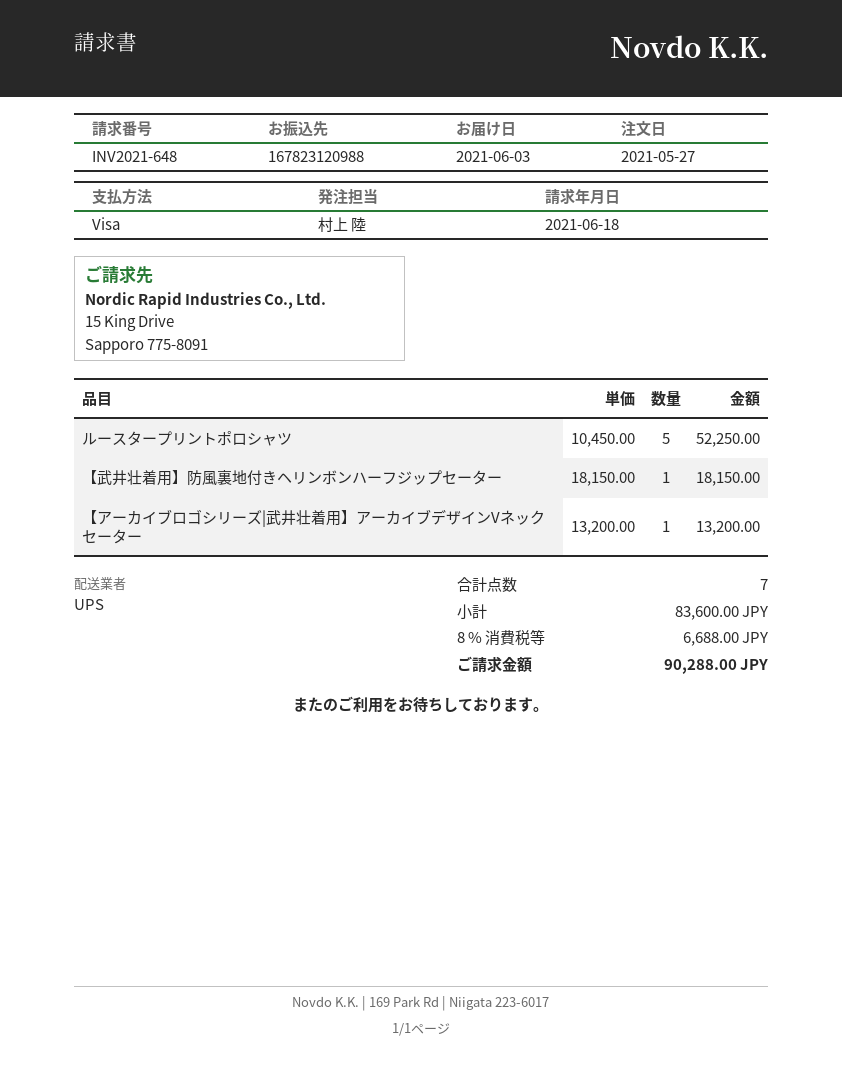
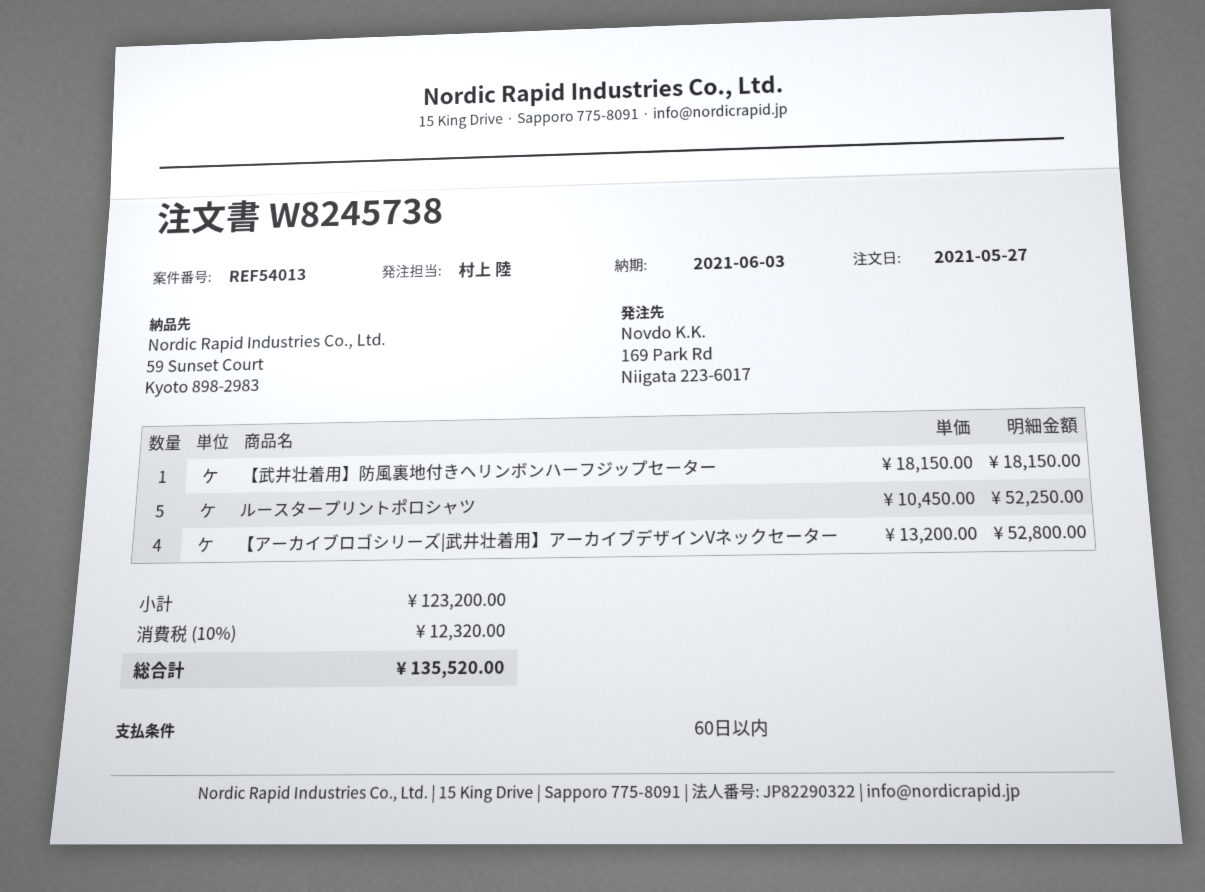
【アーカイブロゴシリーズ|武井壮着用】アーカイブデザインVネックセーター: 1 x 13200.00 = 13200.00 -> 4 x 13200.00 = 52800.00
subtotal: 83600.00 -> 123200.00
tax: 8% = 6688.00 -> 10% = 12320.00
total: 90288.00 -> 135520.00

